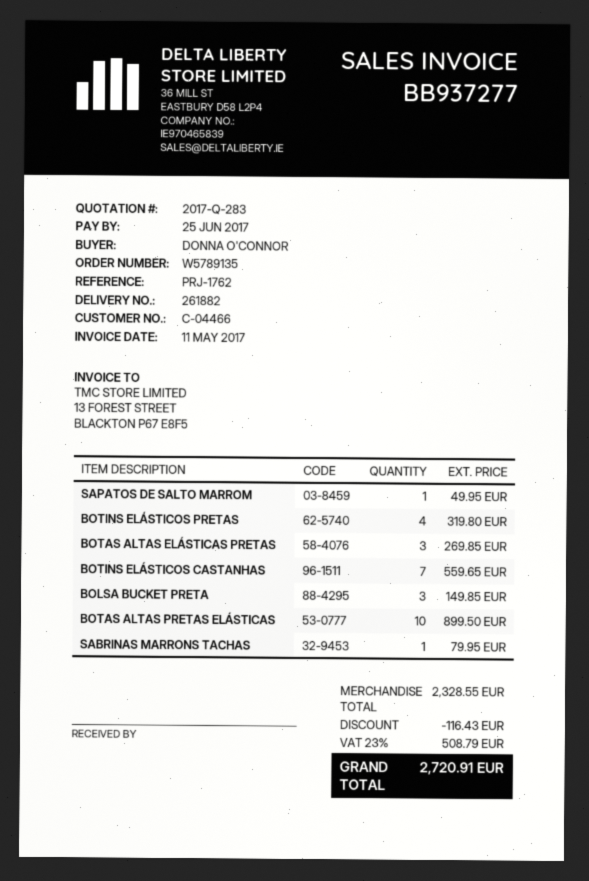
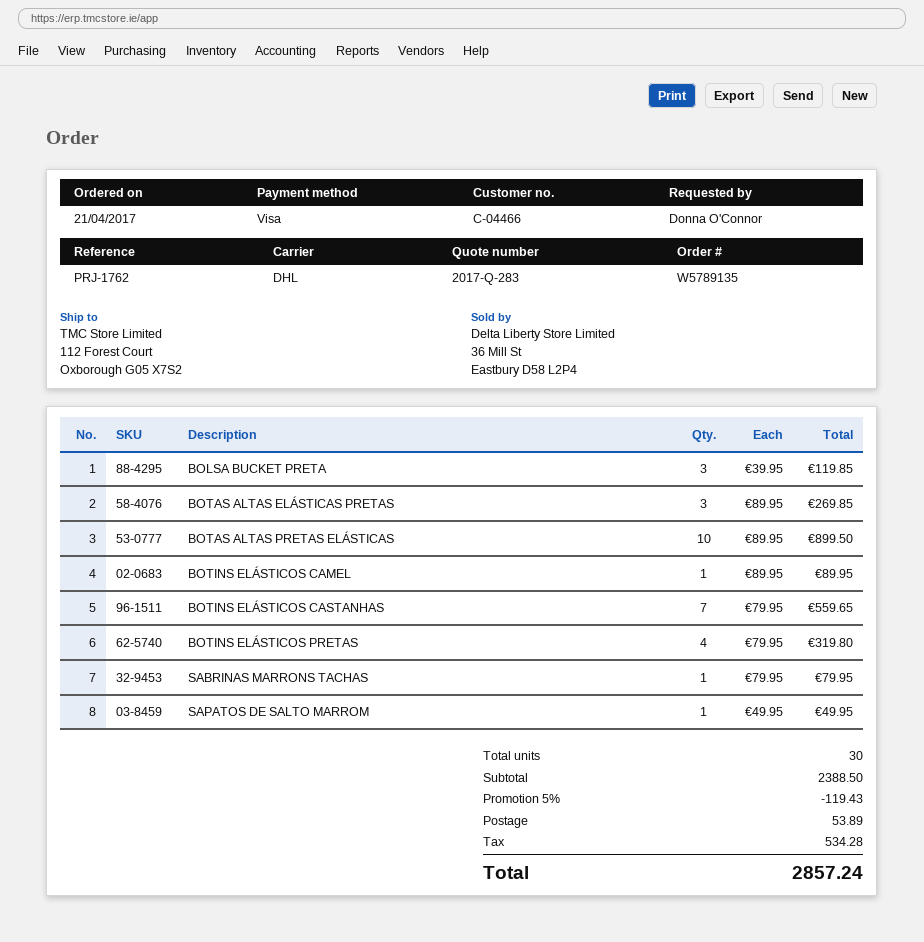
BOLSA BUCKET PRETA: 3 for 149.85 -> 3 for 119.85
BOTINS ELÁSTICOS CAMEL: none -> 1 for 89.95
subtotal: 2328.55 -> 2388.50
discount: 116.43 -> 119.43
shipping: none -> 53.89
tax: 508.79 -> 534.28
total: 2720.91 -> 2857.24

